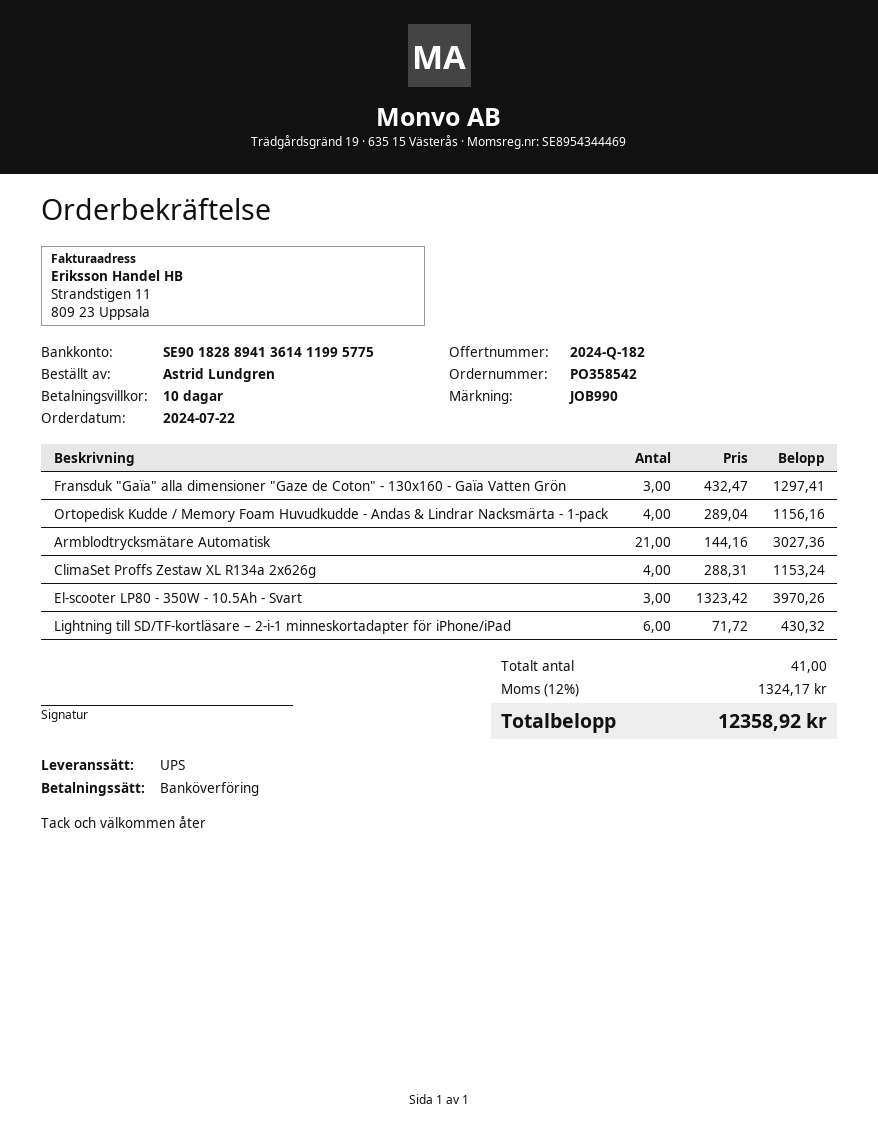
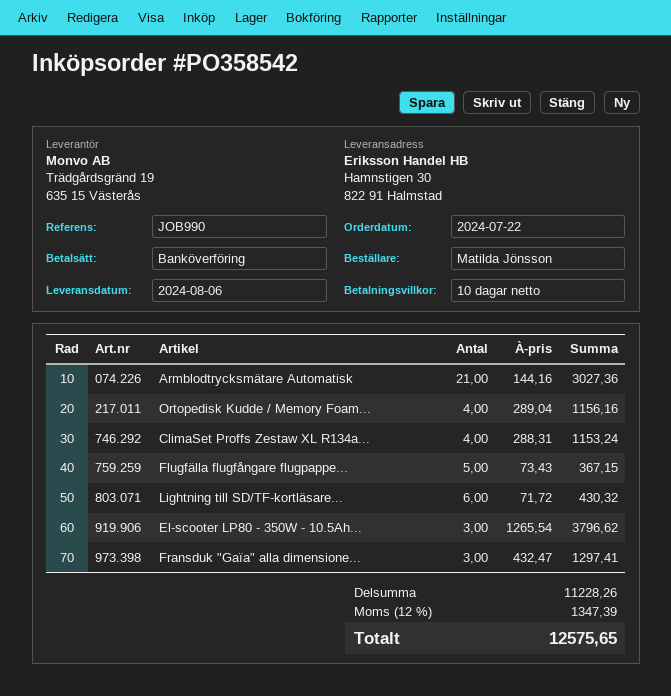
ordered by: Astrid Lundgren -> Matilda Jönsson
El-scooter LP80 - 350W - 10.5Ah - Svart: 3 x 1323.42 = 3970.26 -> 3 x 1265.54 = 3796.62
Flugfälla flugfångare flugpappe...: none -> 5 x 73.43 = 367.15
tax: 12% = 1324.17 -> 12% = 1347.39
total: 12358.92 -> 12575.65

